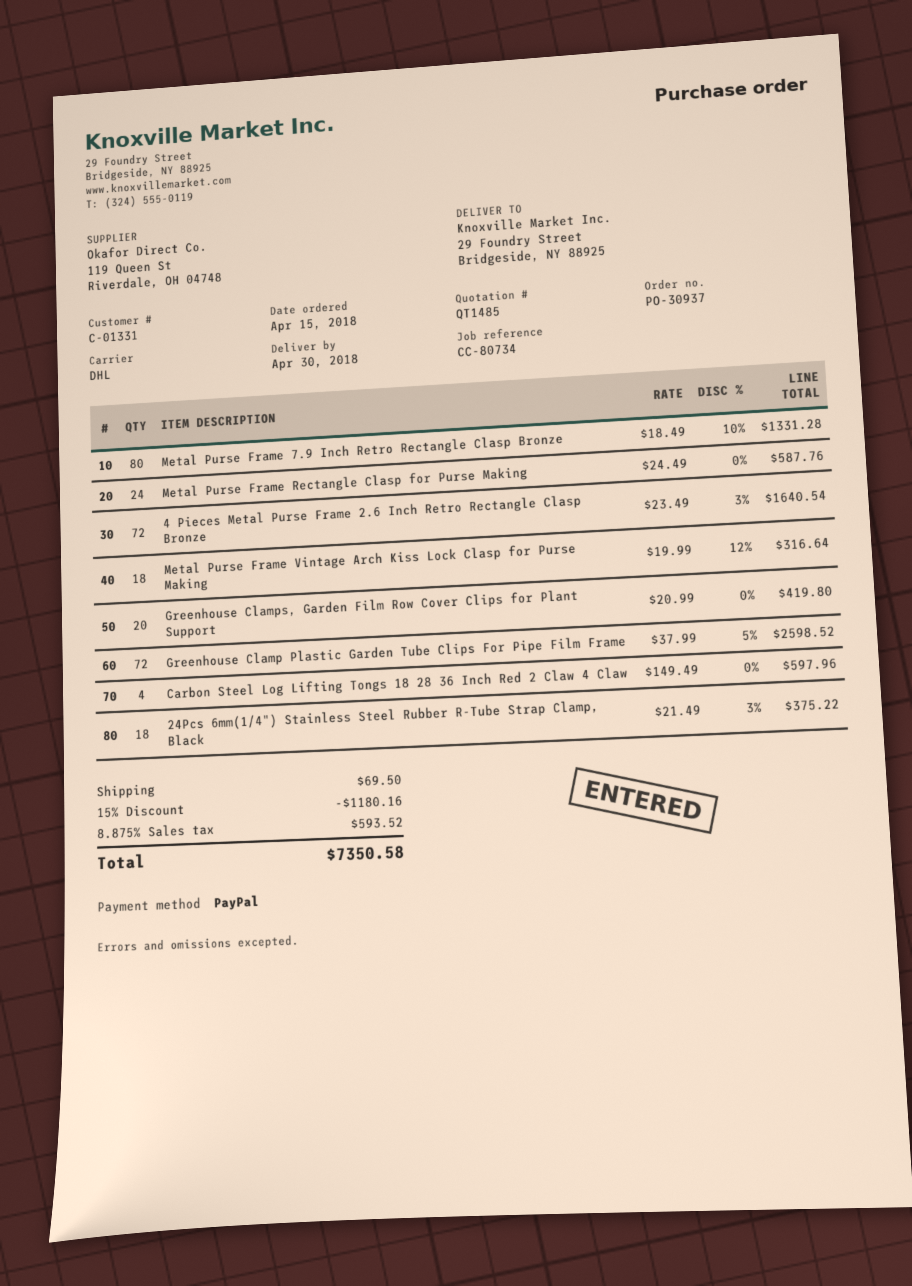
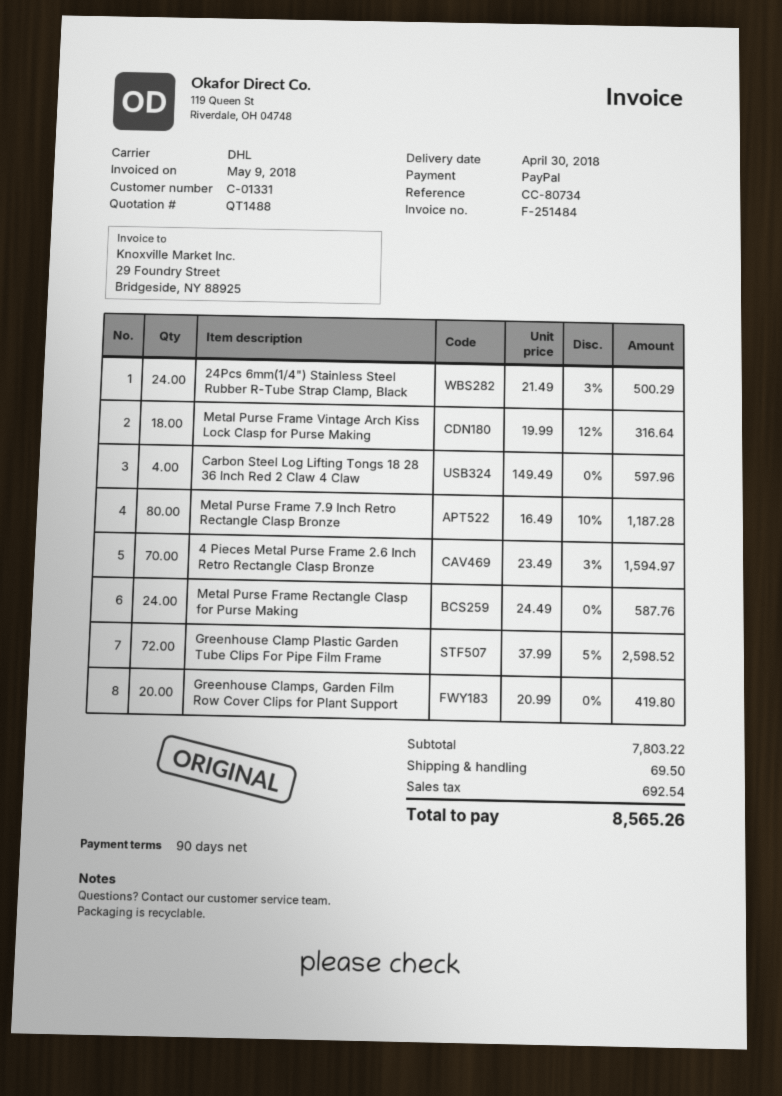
quote number: QT1485 -> QT1488
Metal Purse Frame 7.9 Inch Retro Rectangle Clasp Bronze: 80 x 18.49 - 10% = 1331.28 -> 80 x 16.49 - 10% = 1187.28
4 Pieces Metal Purse Frame 2.6 Inch Retro Rectangle Clasp Bronze: 72 x 23.49 - 3% = 1640.54 -> 70 x 23.49 - 3% = 1594.97
24Pcs 6mm(1/4") Stainless Steel Rubber R-Tube Strap Clamp, Black: 18 x 21.49 - 3% = 375.22 -> 24 x 21.49 - 3% = 500.29
discount: 15% = 1180.16 -> none
tax: 593.52 -> 692.54
total: 7350.58 -> 8565.26

